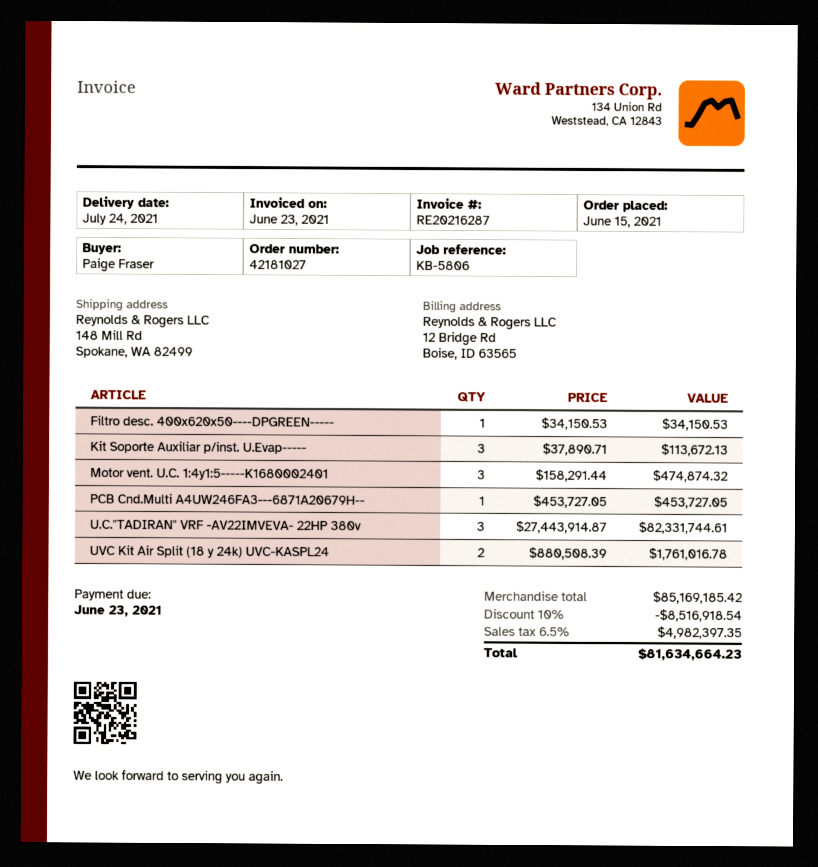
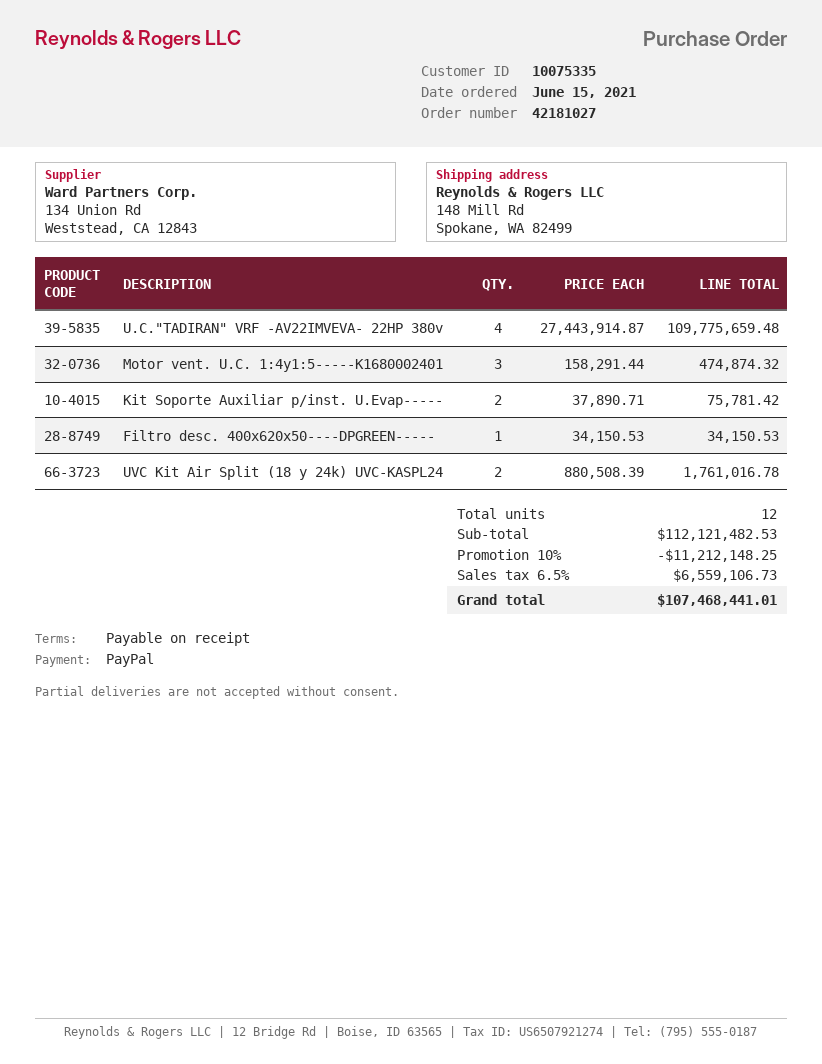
Kit Soporte Auxiliar p/inst. U.Evap-----: 3 x 37890.71 = 113672.13 -> 2 x 37890.71 = 75781.42
PCB Cnd.Multi A4UW246FA3---6871A20679H--: 1 x 453727.05 = 453727.05 -> none
U.C."TADIRAN" VRF -AV22IMVEVA- 22HP 380v: 3 x 27443914.87 = 82331744.61 -> 4 x 27443914.87 = 109775659.48
subtotal: 85169185.42 -> 112121482.53
discount: 10% = 8516918.54 -> 10% = 11212148.25
tax: 6.5% = 4982397.35 -> 6.5% = 6559106.73
total: 81634664.23 -> 107468441.01

